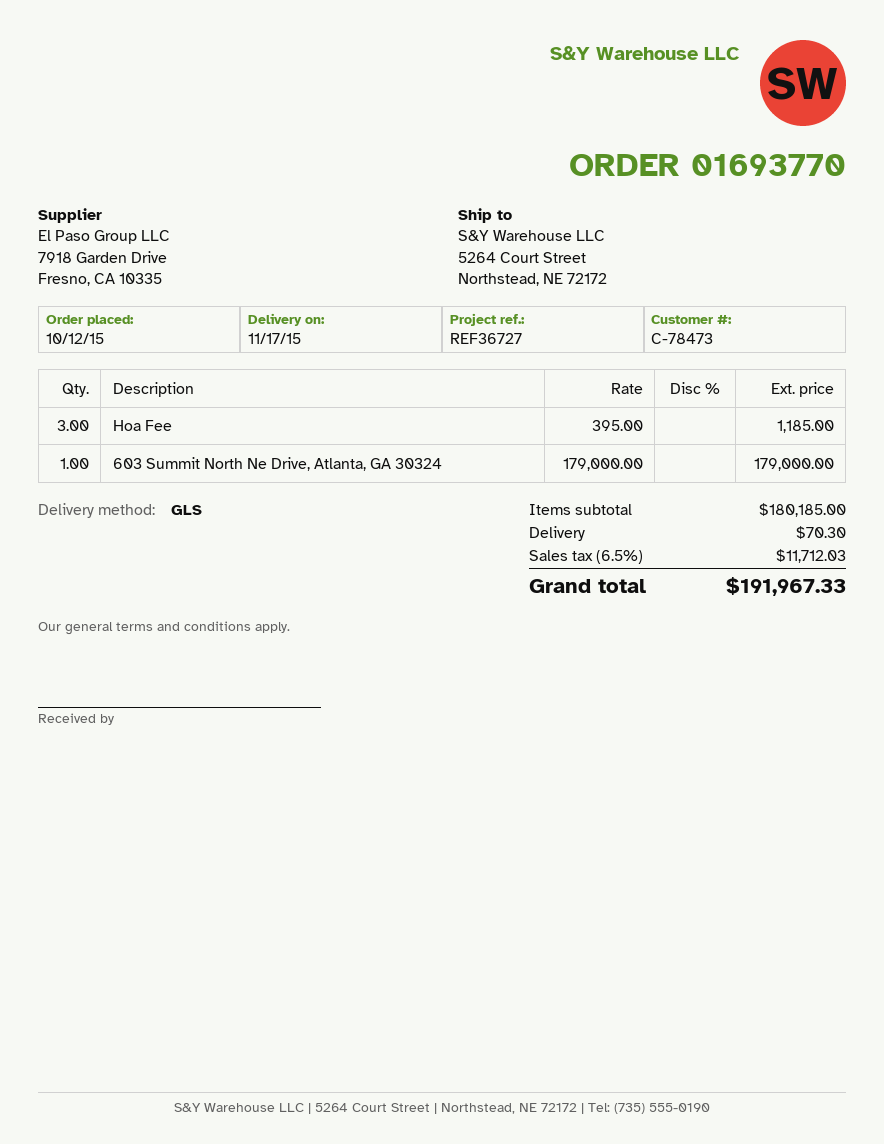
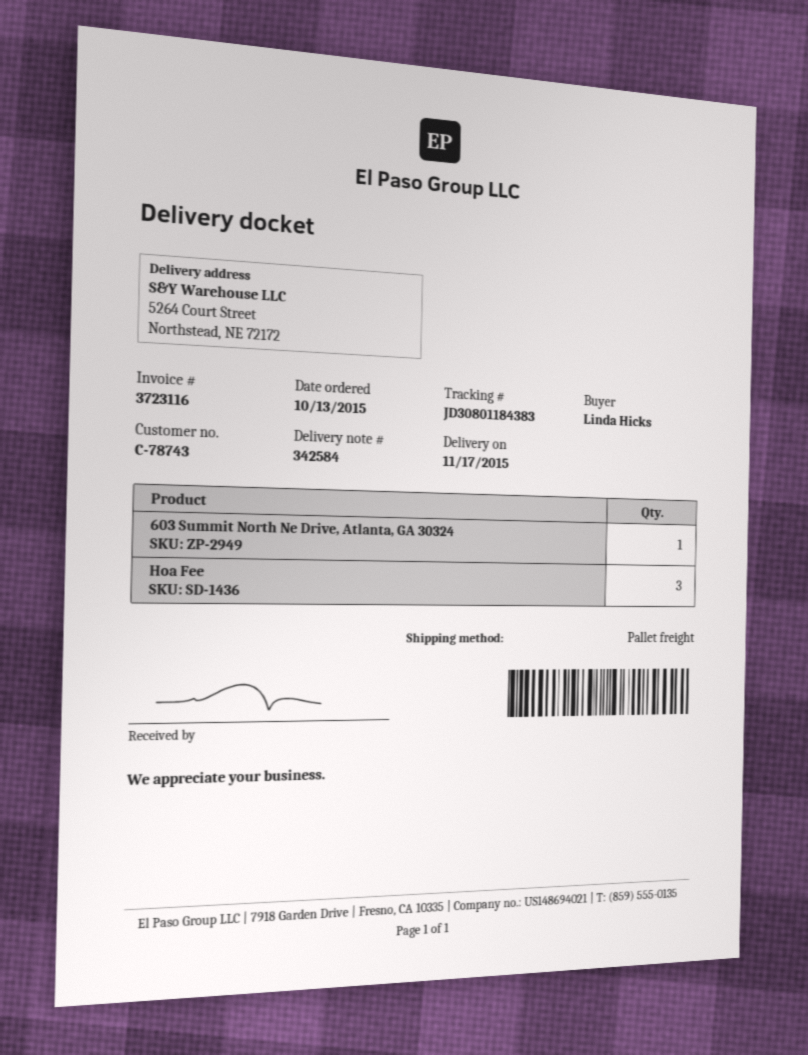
order date: 2015-10-12 -> 2015-10-13
customer number: C-78473 -> C-78743
shipping method: GLS -> pallet freight

